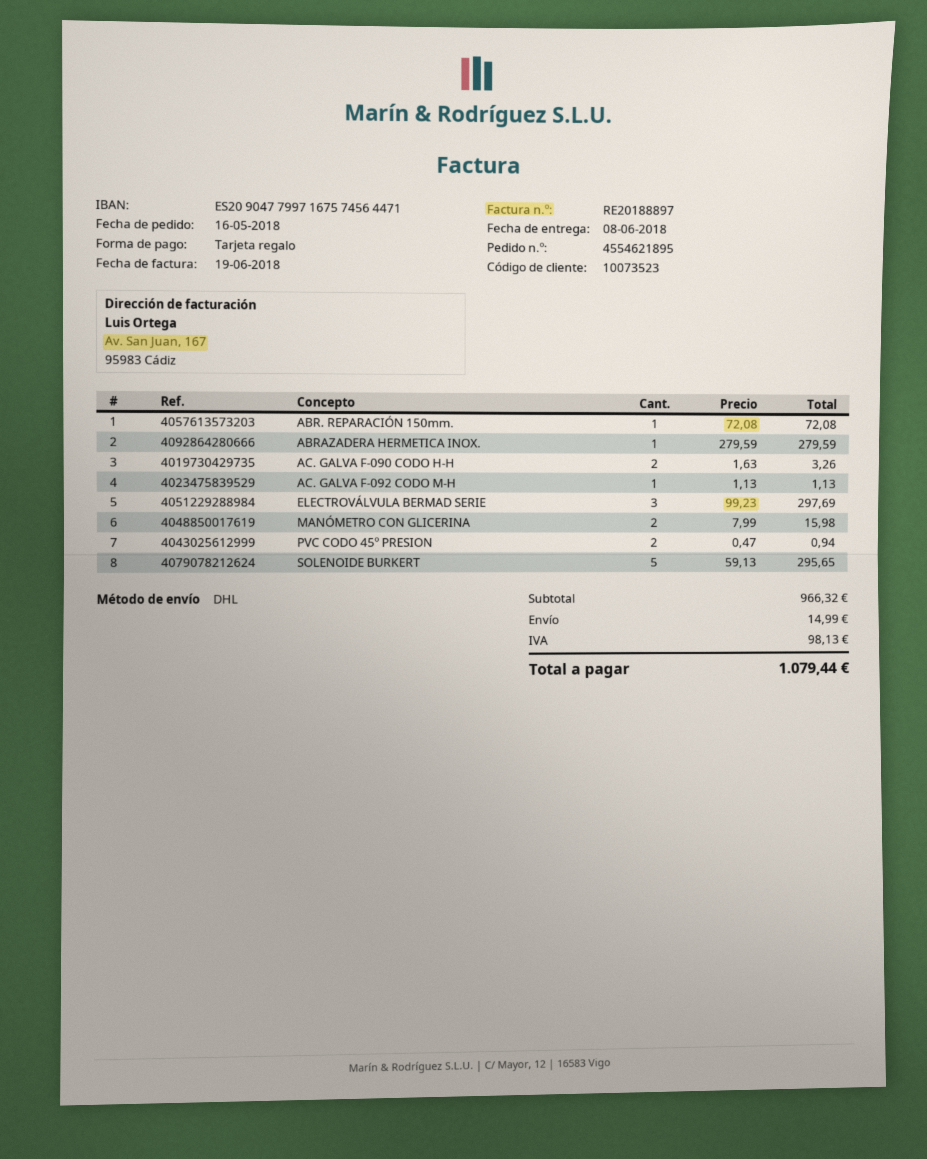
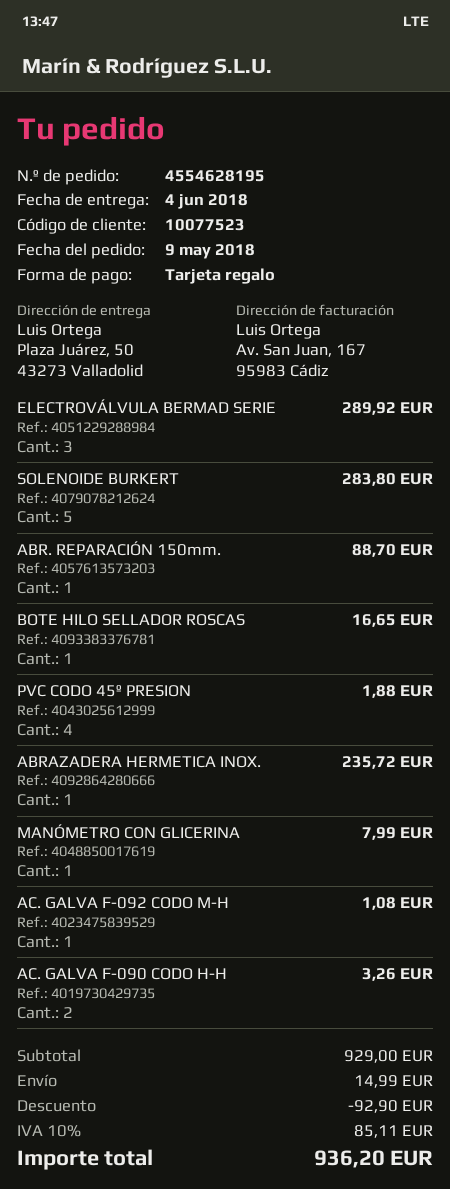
order number: 4554621895 -> 4554628195
order date: 2018-05-16 -> 2018-05-09
delivery date: 2018-06-08 -> 2018-06-04
customer number: 10073523 -> 10077523
ABR. REPARACIÓN 150mm.: 1 for 72.08 -> 1 for 88.70
ABRAZADERA HERMETICA INOX.: 1 for 279.59 -> 1 for 235.72
AC. GALVA F-092 CODO M-H: 1 for 1.13 -> 1 for 1.08
ELECTROVÁLVULA BERMAD SERIE: 3 for 297.69 -> 3 for 289.92
MANÓMETRO CON GLICERINA: 2 for 15.98 -> 1 for 7.99
PVC CODO 45º PRESION: 2 for 0.94 -> 4 for 1.88
SOLENOIDE BURKERT: 5 for 295.65 -> 5 for 283.80
BOTE HILO SELLADOR ROSCAS: none -> 1 for 16.65
subtotal: 966.32 -> 929.00
discount: none -> 92.90
tax: 98.13 -> 85.11
total: 1079.44 -> 936.20

